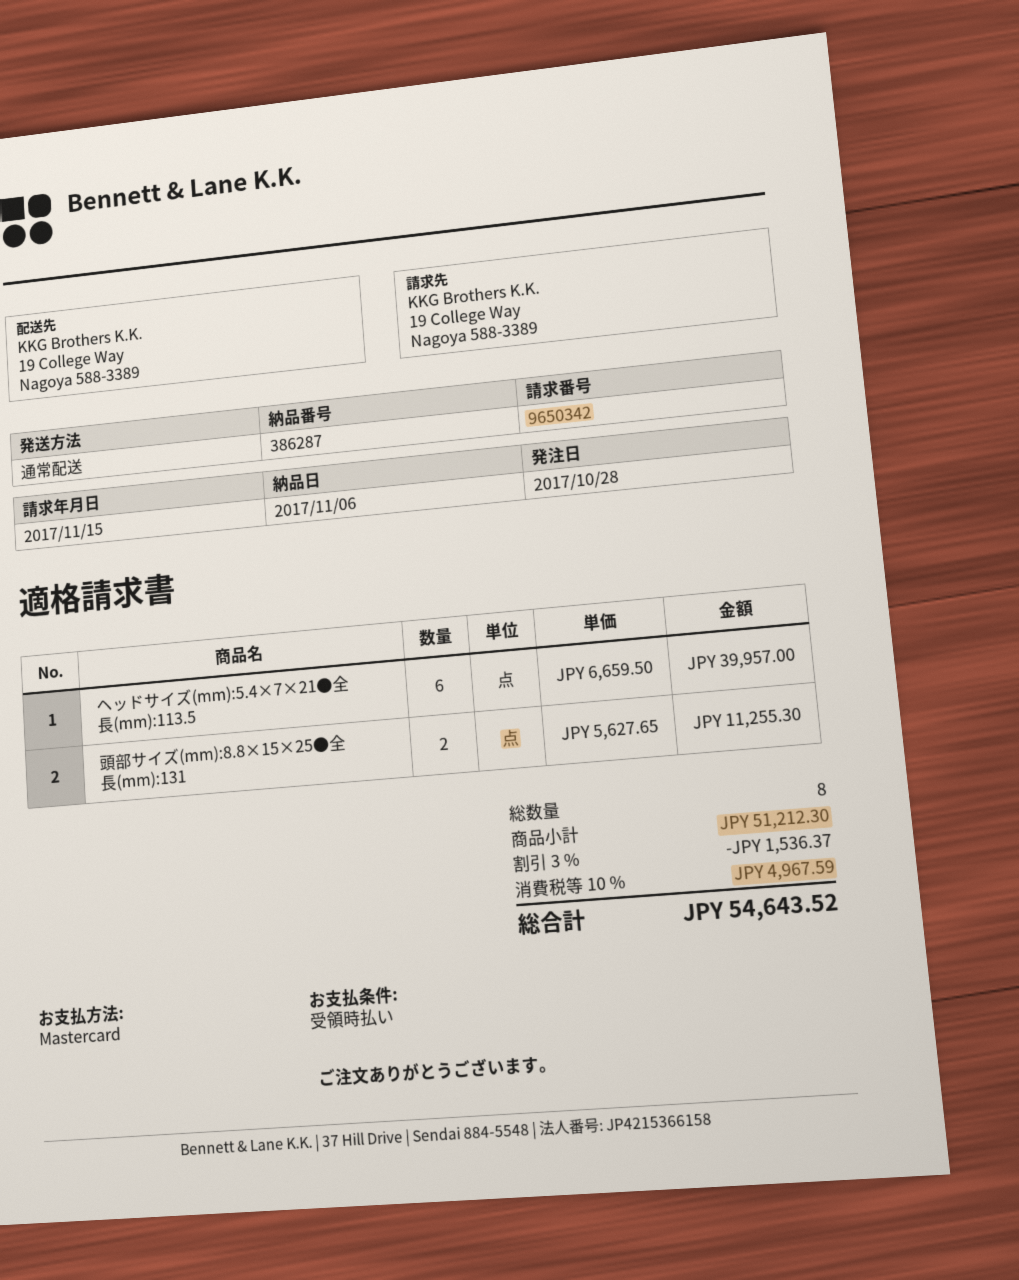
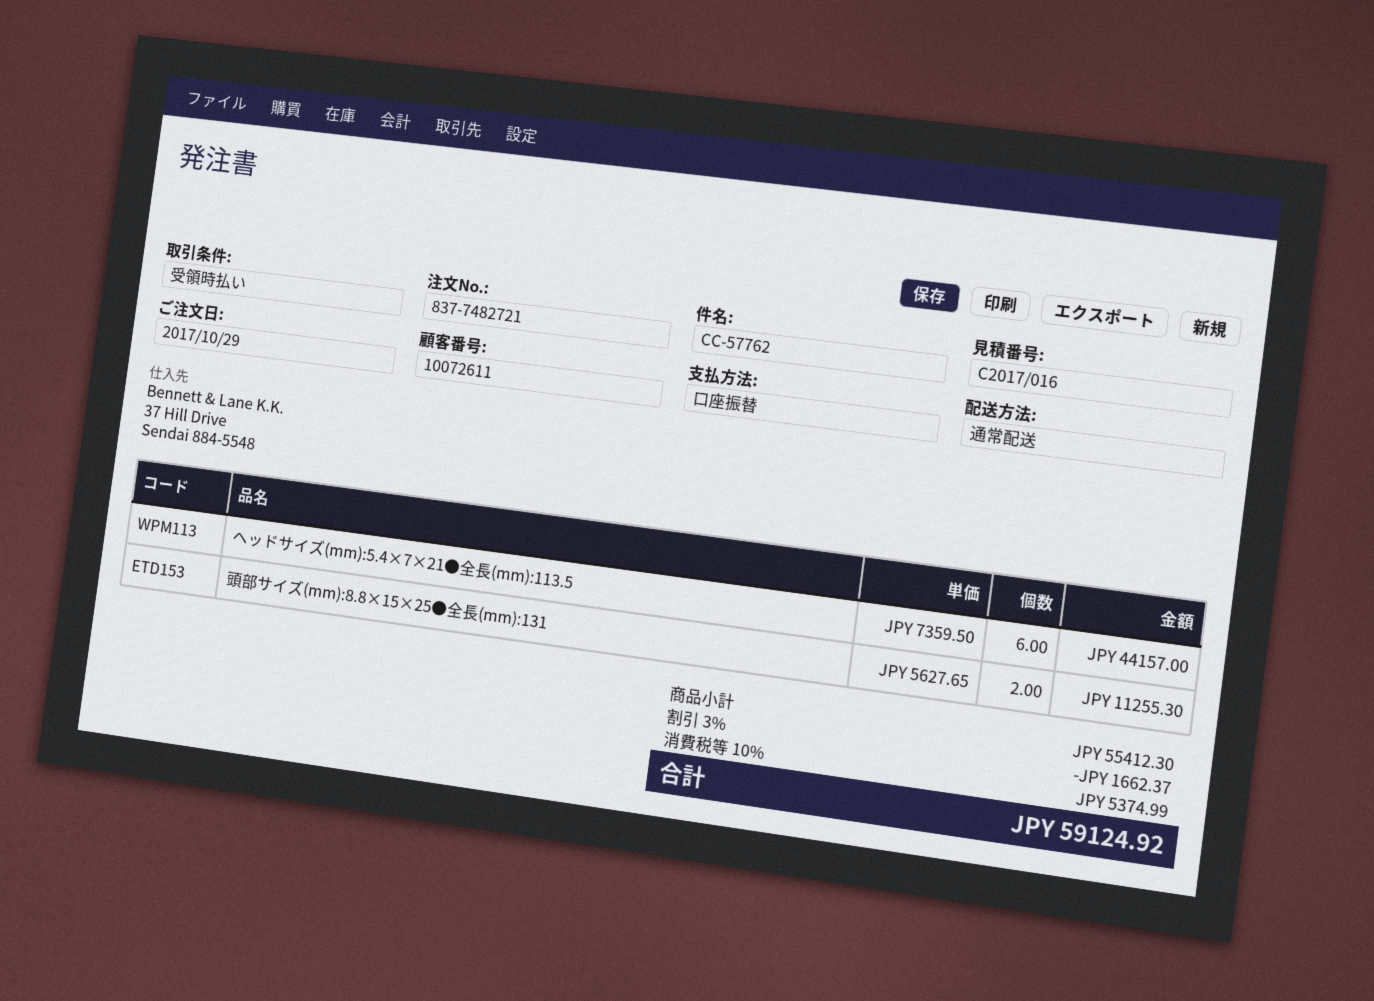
order date: 2017-10-28 -> 2017-10-29
payment method: Mastercard -> direct debit
ヘッドサイズ(mm):5.4×7×21●全長(mm):113.5: 6 x 6659.50 = 39957.00 -> 6 x 7359.50 = 44157.00
subtotal: 51212.30 -> 55412.30
discount: 3% = 1536.37 -> 3% = 1662.37
tax: 10% = 4967.59 -> 10% = 5374.99
total: 54643.52 -> 59124.92

